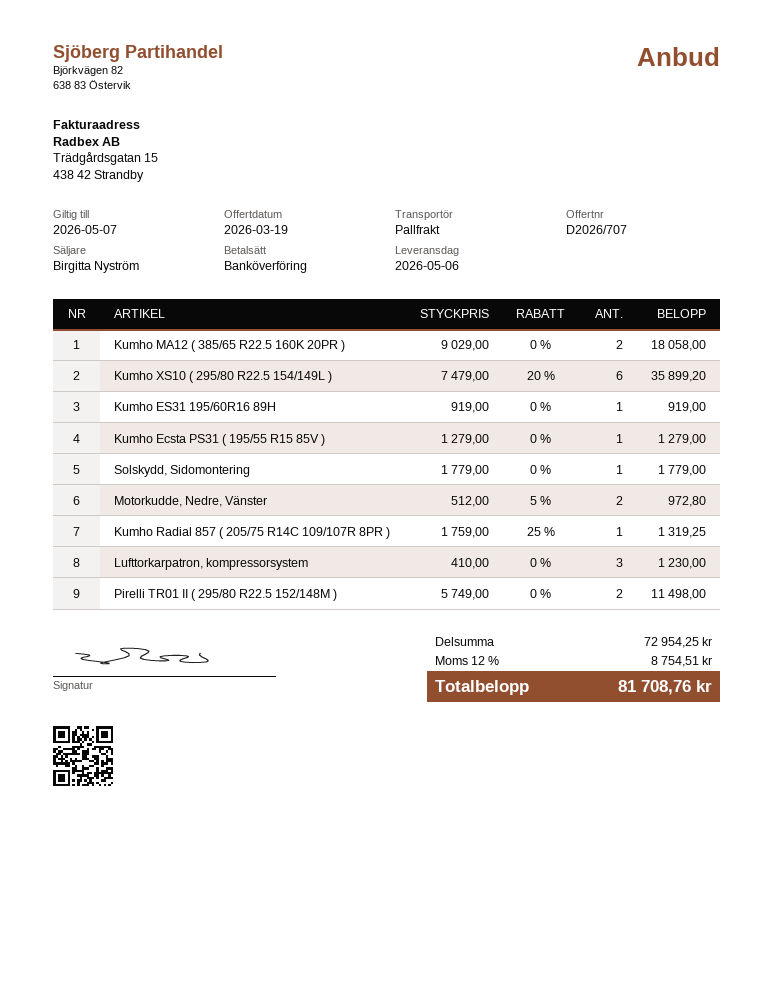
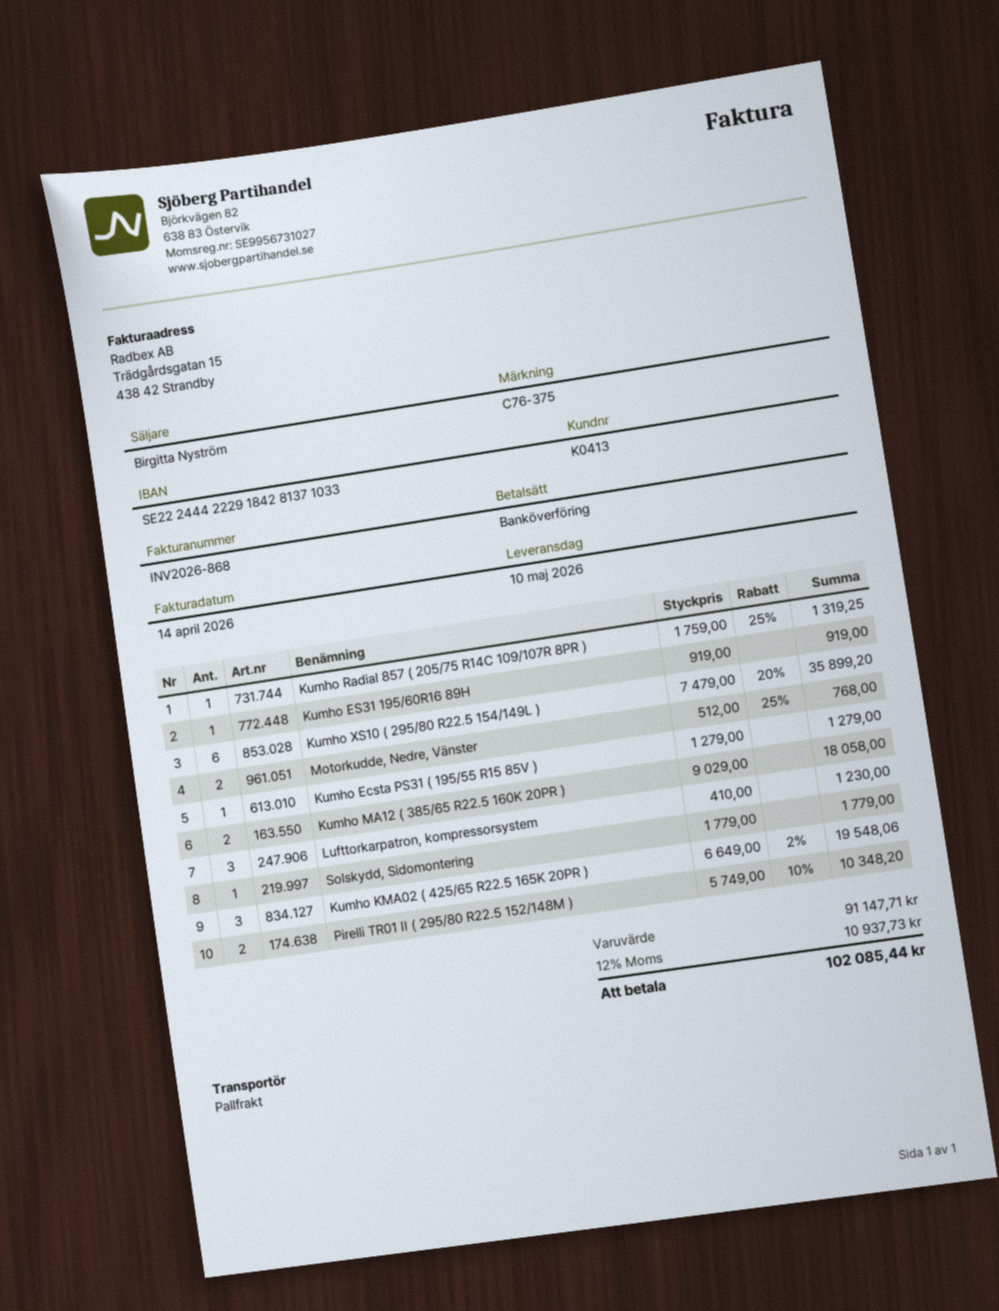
delivery date: 2026-05-06 -> 2026-05-10
Motorkudde, Nedre, Vänster: 2 x 512.00 - 5% = 972.80 -> 2 x 512.00 - 25% = 768.00
Pirelli TR01 II ( 295/80 R22.5 152/148M ): 2 x 5749.00 = 11498.00 -> 2 x 5749.00 - 10% = 10348.20
Kumho KMA02 ( 425/65 R22.5 165K 20PR ): none -> 3 x 6649.00 - 2% = 19548.06
subtotal: 72954.25 -> 91147.71
tax: 12% = 8754.51 -> 12% = 10937.73
total: 81708.76 -> 102085.44

